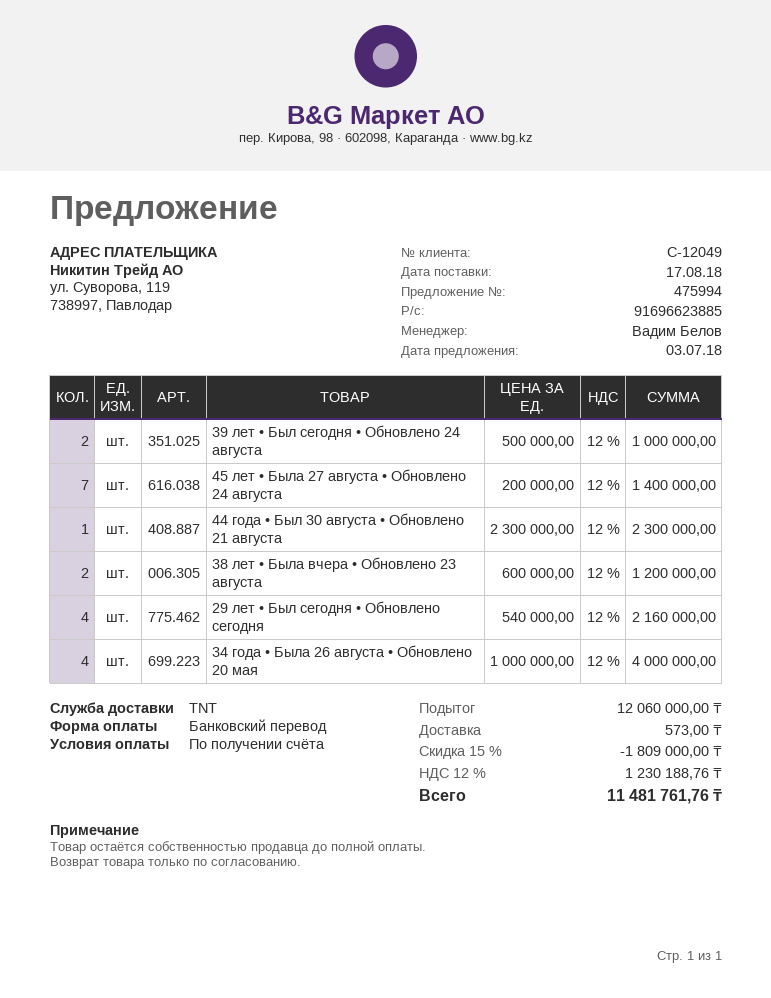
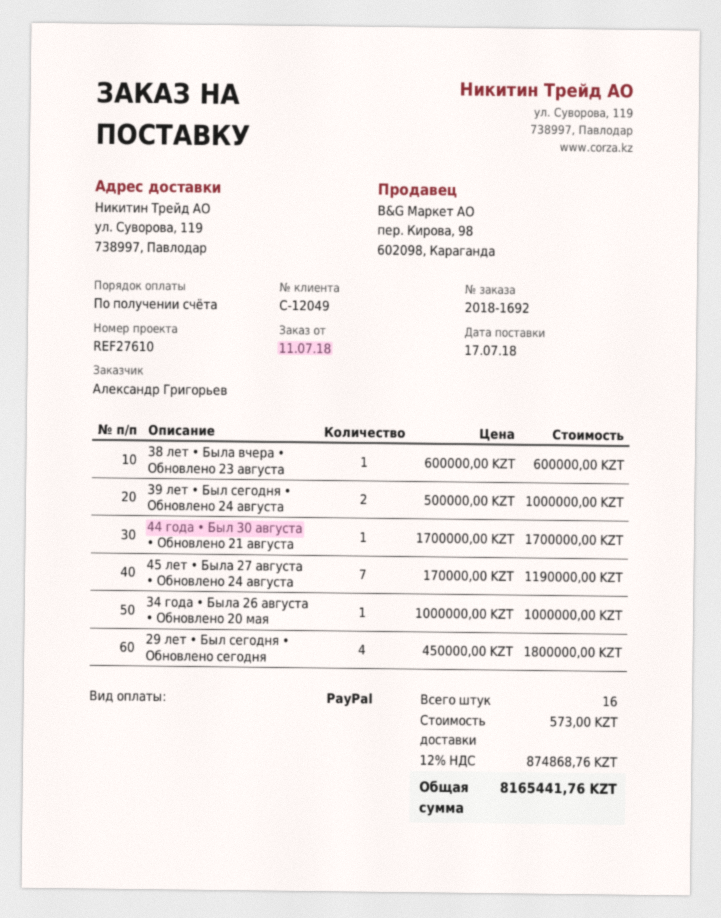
delivery date: 2018-08-17 -> 2018-07-17
payment method: bank transfer -> PayPal
45 лет • Была 27 августа • Обновлено 24 августа: 7 x 200000.00 = 1400000.00 -> 7 x 170000.00 = 1190000.00
44 года • Был 30 августа • Обновлено 21 августа: 1 x 2300000.00 = 2300000.00 -> 1 x 1700000.00 = 1700000.00
38 лет • Была вчера • Обновлено 23 августа: 2 x 600000.00 = 1200000.00 -> 1 x 600000.00 = 600000.00
29 лет • Был сегодня • Обновлено сегодня: 4 x 540000.00 = 2160000.00 -> 4 x 450000.00 = 1800000.00
34 года • Была 26 августа • Обновлено 20 мая: 4 x 1000000.00 = 4000000.00 -> 1 x 1000000.00 = 1000000.00
discount: 15% = 1809000.00 -> none
tax: 12% = 1230188.76 -> 12% = 874868.76
total: 11481761.76 -> 8165441.76

